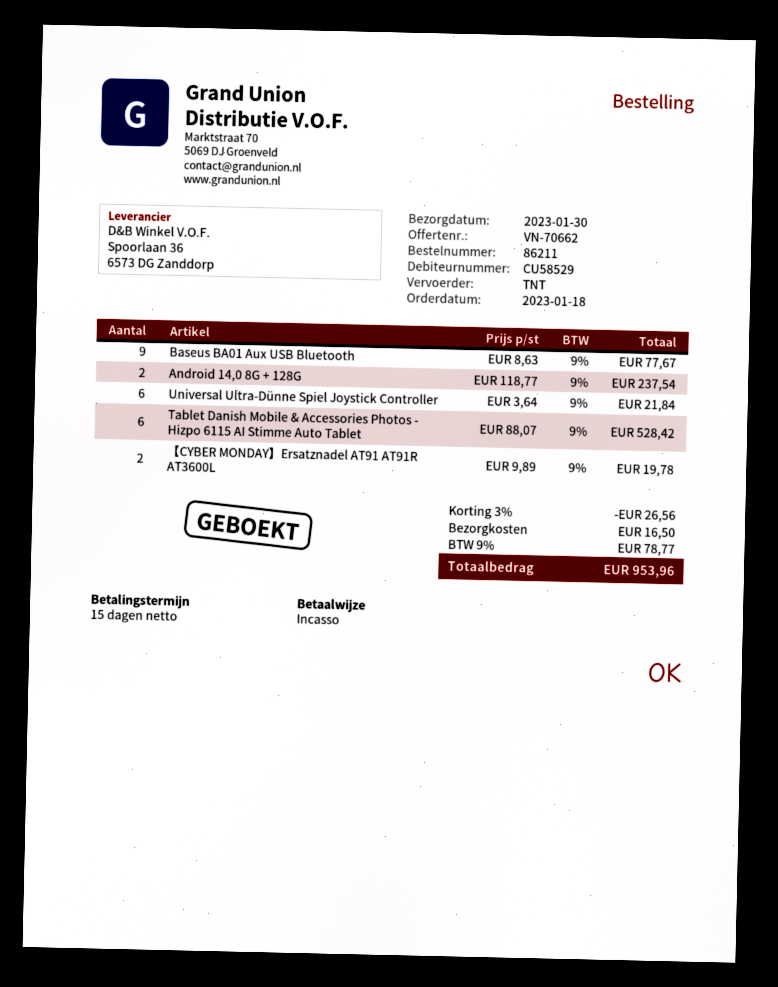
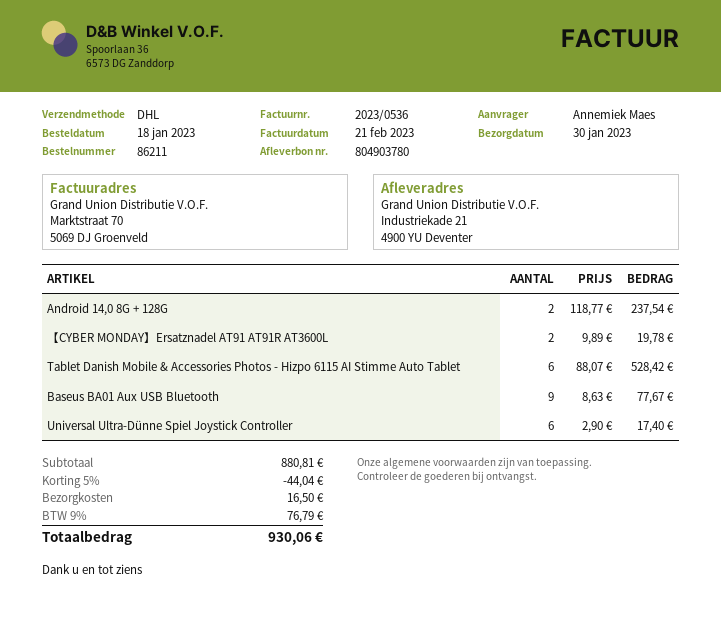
shipping method: TNT -> DHL
Universal Ultra-Dünne Spiel Joystick Controller: 6 x 3.64 = 21.84 -> 6 x 2.90 = 17.40
discount: 3% = 26.56 -> 5% = 44.04
tax: 9% = 78.77 -> 9% = 76.79
total: 953.96 -> 930.06

